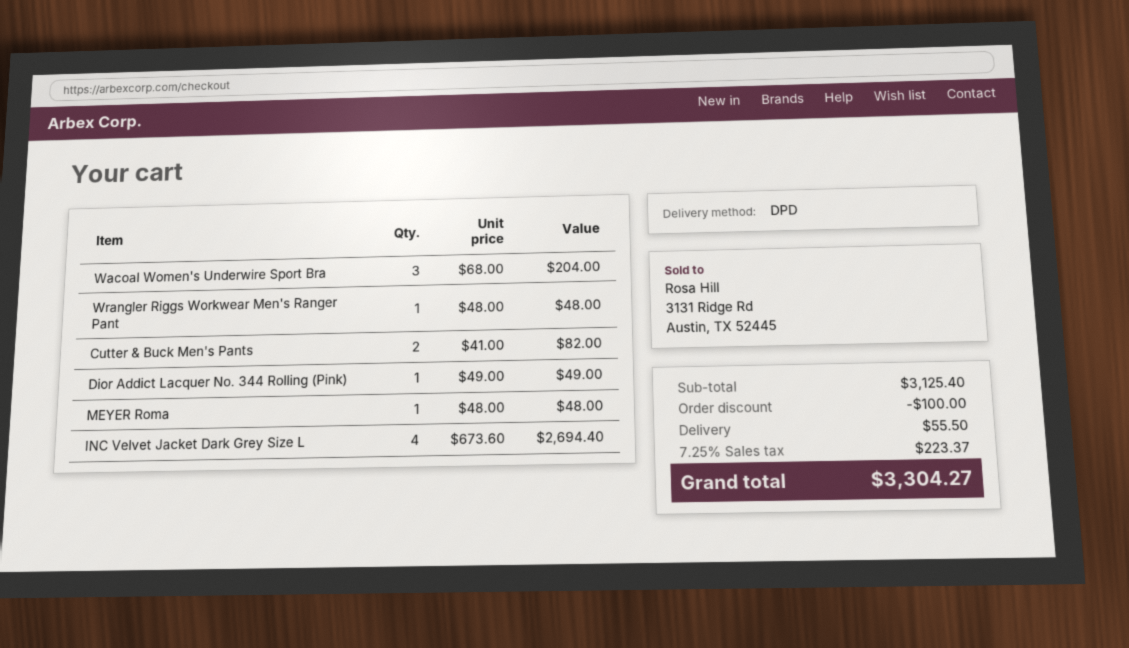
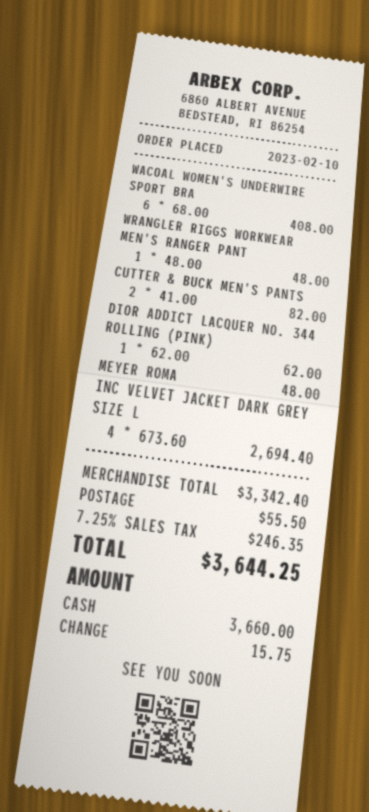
Wacoal Women's Underwire Sport Bra: 3 x 68.00 = 204.00 -> 6 x 68.00 = 408.00
Dior Addict Lacquer No. 344 Rolling (Pink): 1 x 49.00 = 49.00 -> 1 x 62.00 = 62.00
subtotal: 3125.40 -> 3342.40
discount: 100.00 -> none
tax: 7.25% = 223.37 -> 7.25% = 246.35
total: 3304.27 -> 3644.25

